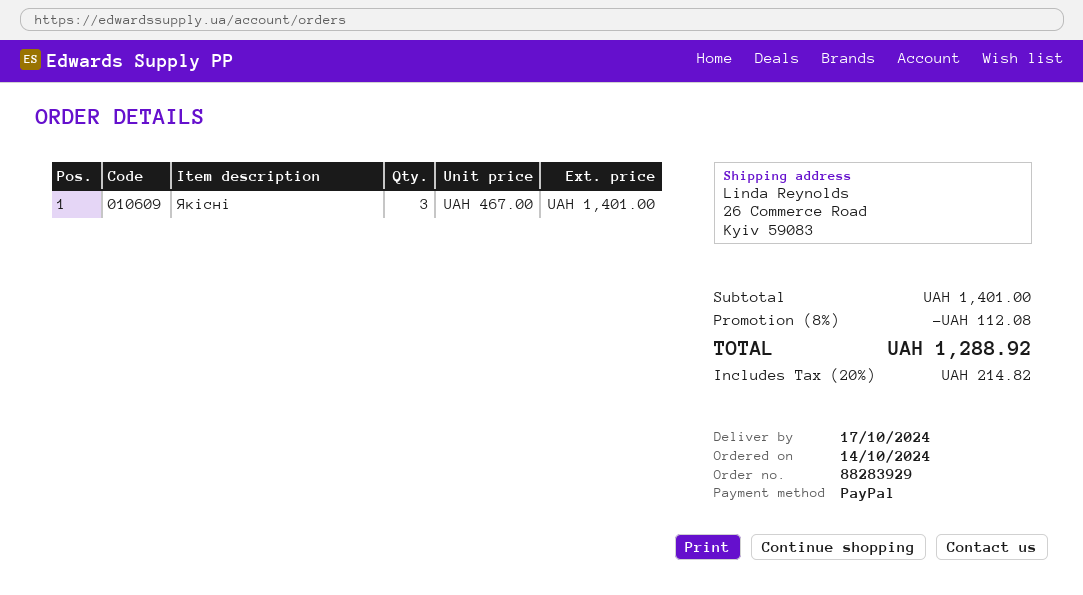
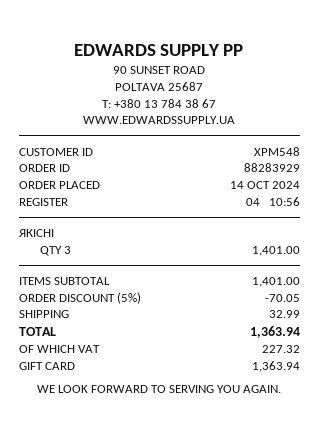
payment method: PayPal -> gift card
discount: 8% = 112.08 -> 5% = 70.05
shipping: none -> 32.99
tax: 214.82 -> 227.32
total: 1288.92 -> 1363.94

